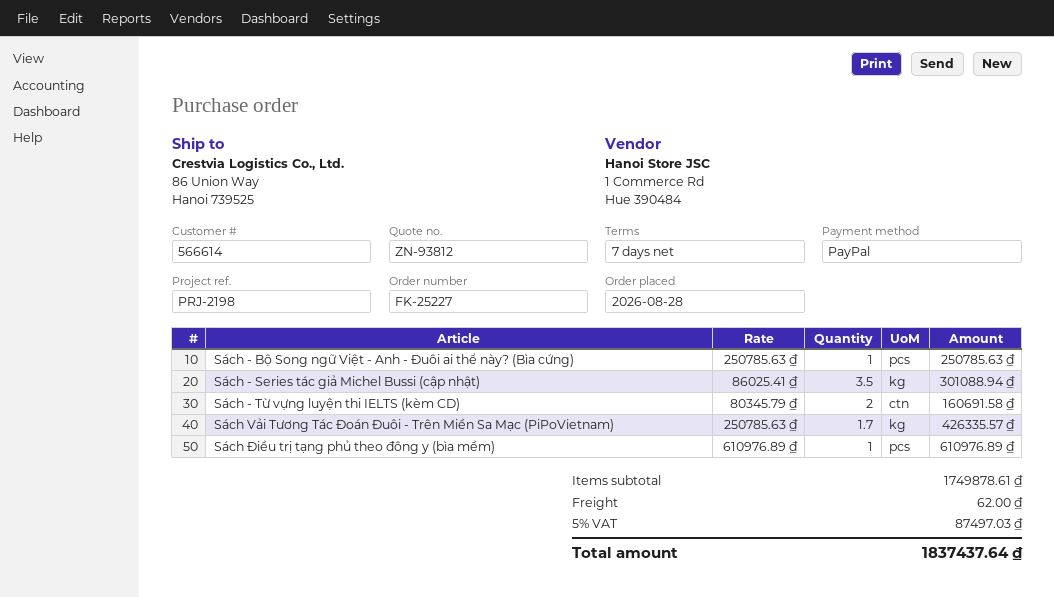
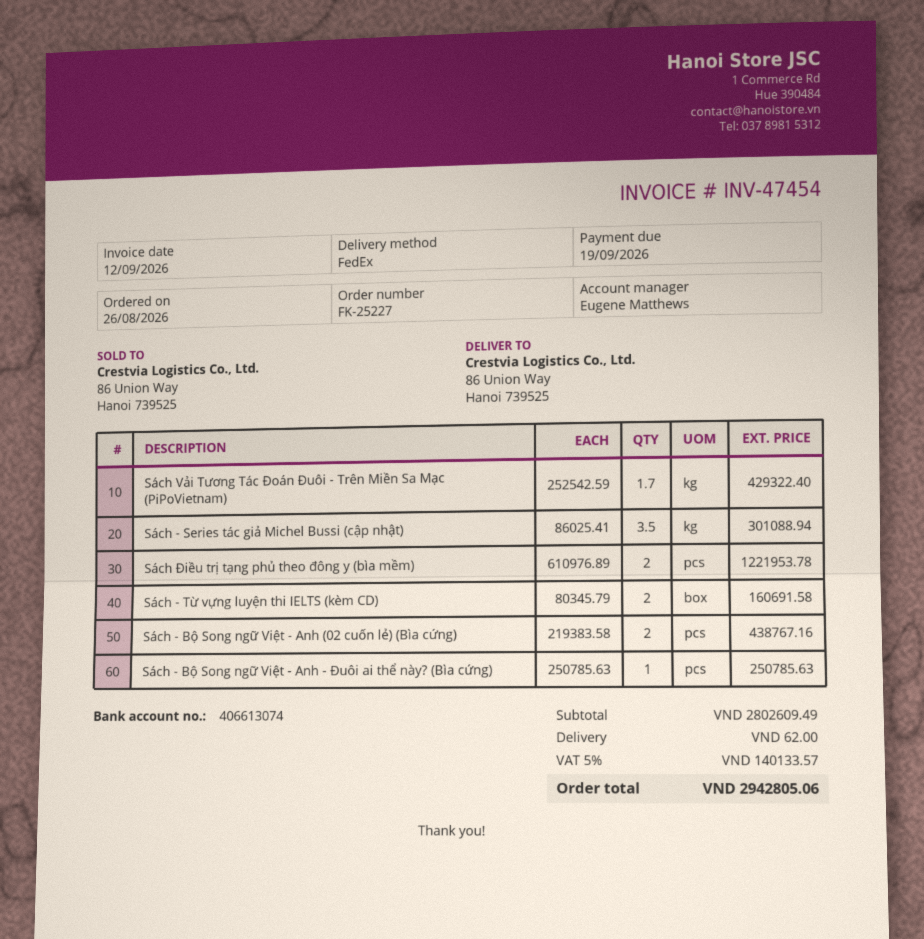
order date: 2026-08-28 -> 2026-08-26
Sách Vải Tương Tác Đoán Đuôi - Trên Miền Sa Mạc (PiPoVietnam): 1.7 x 250785.63 = 426335.57 -> 1.7 x 252542.59 = 429322.40
Sách Điều trị tạng phủ theo đông y (bìa mềm): 1 x 610976.89 = 610976.89 -> 2 x 610976.89 = 1221953.78
Sách - Bộ Song ngữ Việt - Anh (02 cuốn lẻ) (Bìa cứng): none -> 2 x 219383.58 = 438767.16
subtotal: 1749878.61 -> 2802609.49
tax: 5% = 87497.03 -> 5% = 140133.57
total: 1837437.64 -> 2942805.06

